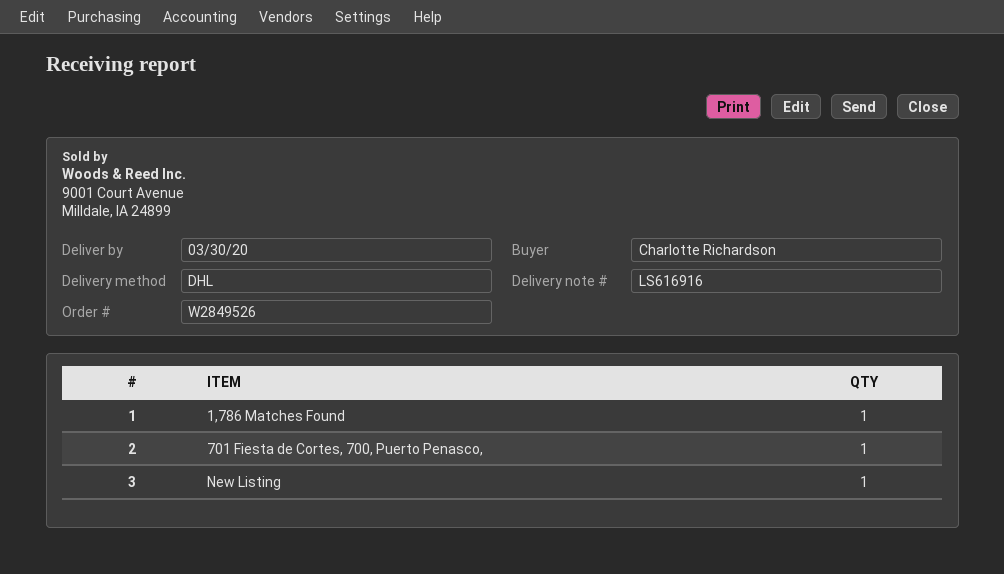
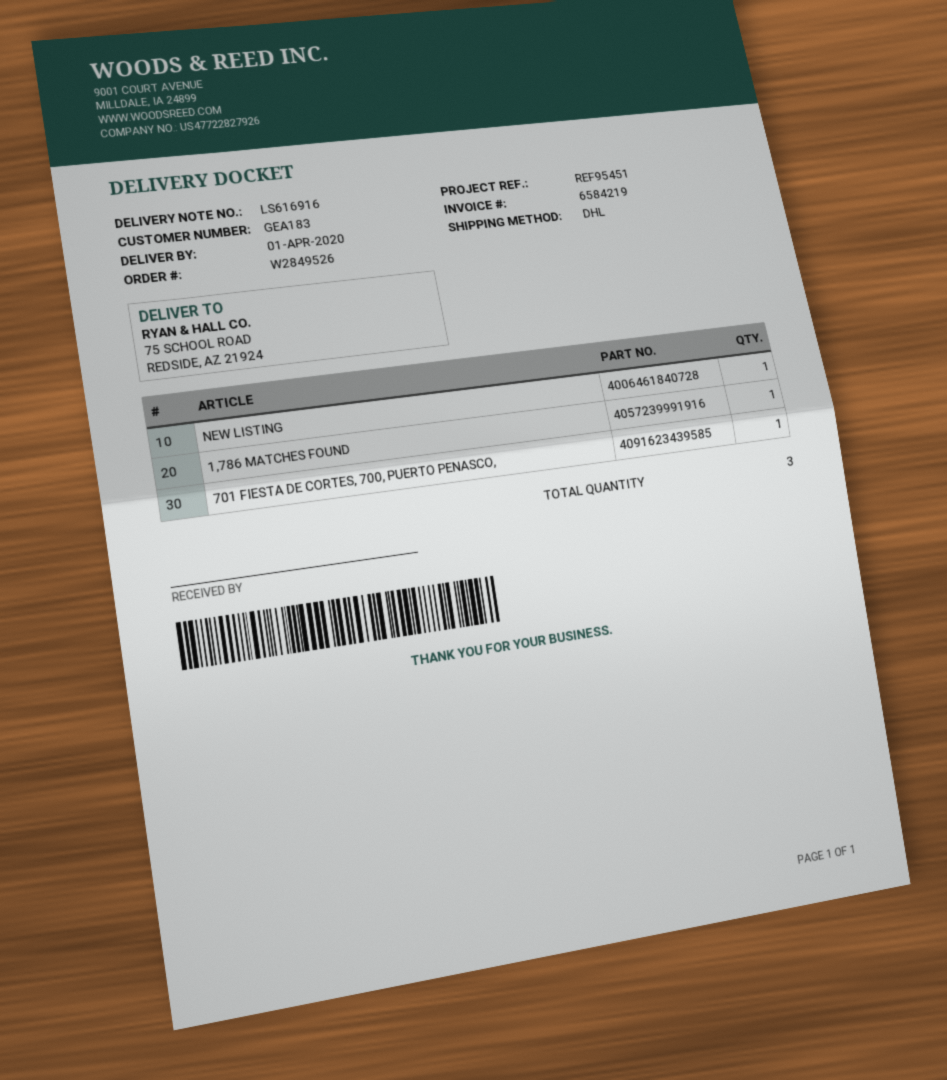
delivery date: 2020-03-30 -> 2020-04-01

